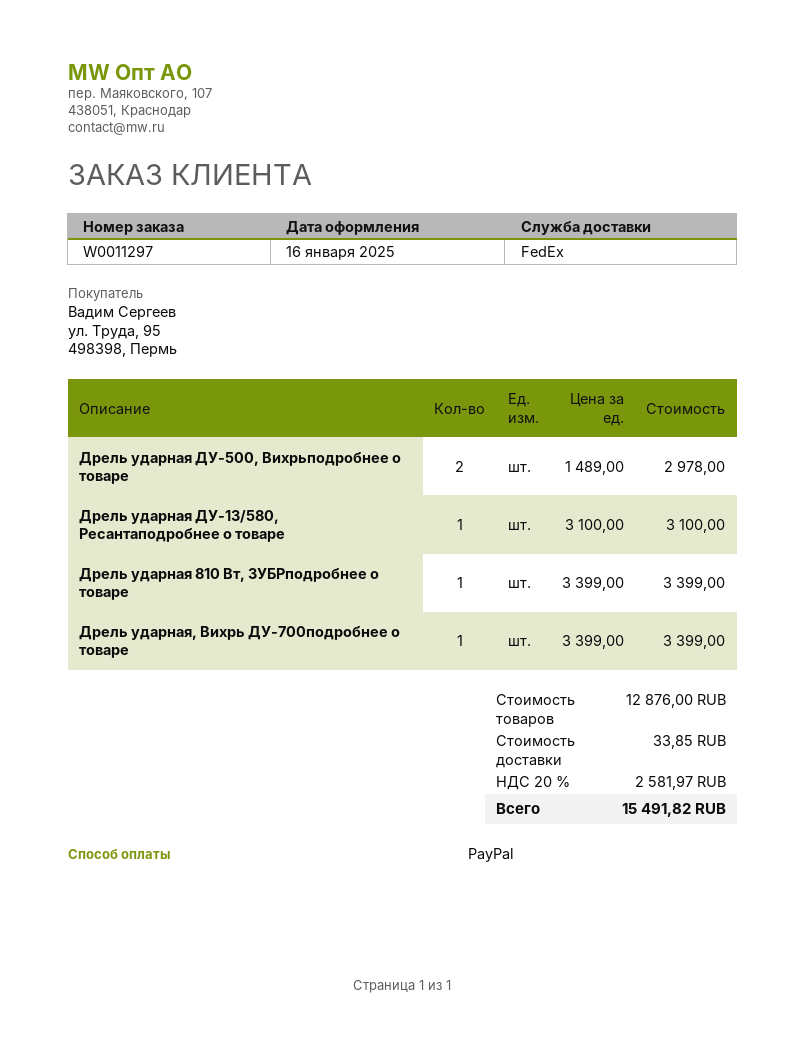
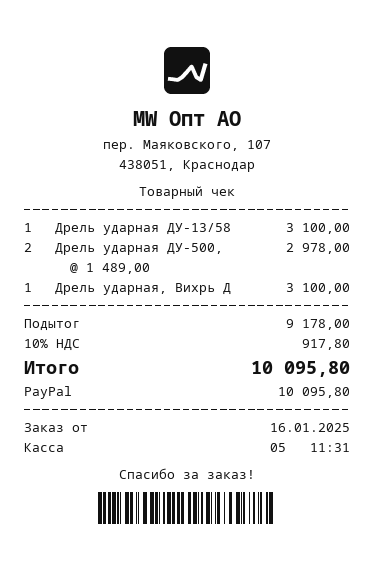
Дрель ударная 810 Вт, ЗУБРподробнее о товаре: 1 x 3399.00 = 3399.00 -> none
Дрель ударная, Вихрь ДУ-700подробнее о товаре: 1 x 3399.00 = 3399.00 -> 1 x 3100.00 = 3100.00
subtotal: 12876.00 -> 9178.00
shipping: 33.85 -> none
tax: 20% = 2581.97 -> 10% = 917.80
total: 15491.82 -> 10095.80

